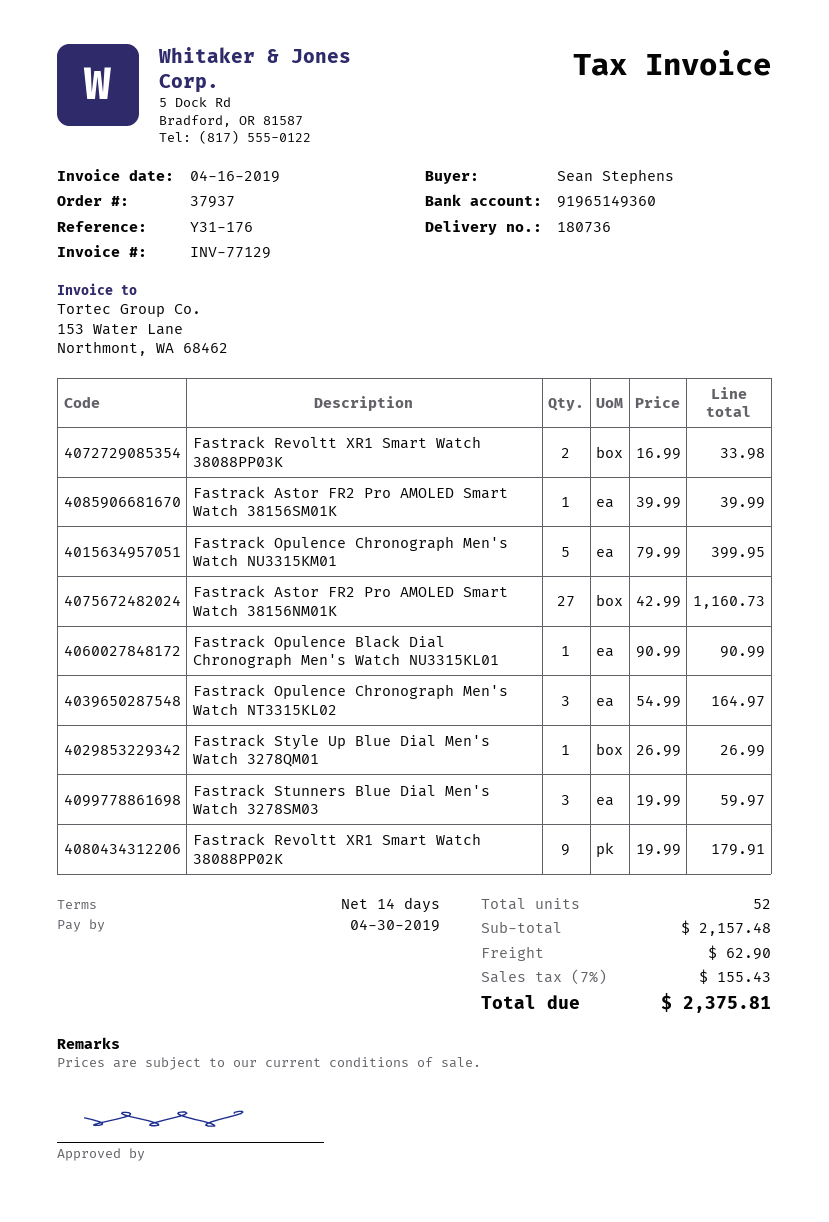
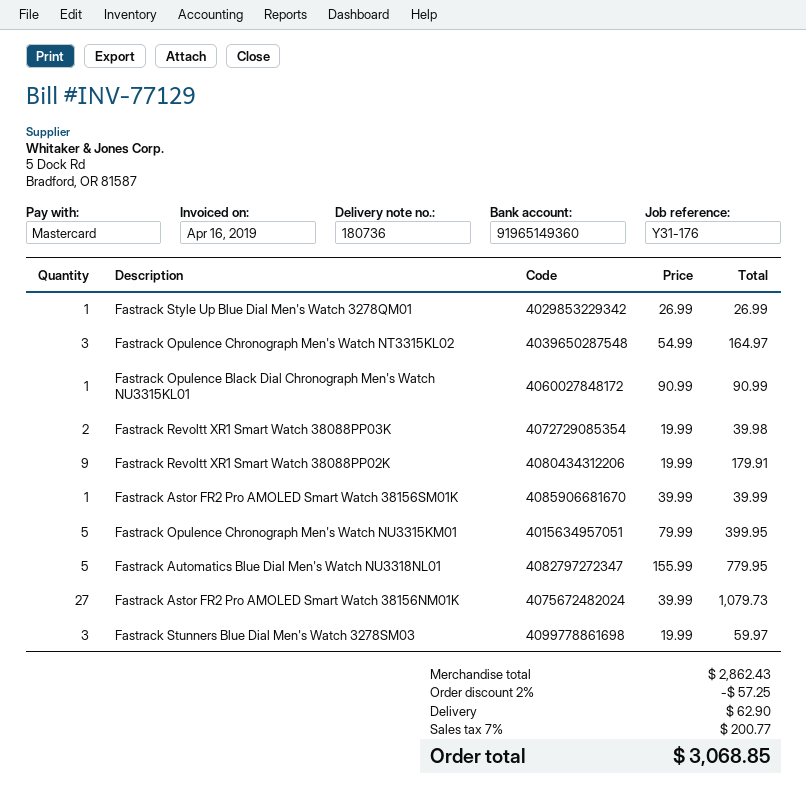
Fastrack Revoltt XR1 Smart Watch 38088PP03K: 2 x 16.99 = 33.98 -> 2 x 19.99 = 39.98
Fastrack Astor FR2 Pro AMOLED Smart Watch 38156NM01K: 27 x 42.99 = 1160.73 -> 27 x 39.99 = 1079.73
Fastrack Automatics Blue Dial Men's Watch NU3318NL01: none -> 5 x 155.99 = 779.95
subtotal: 2157.48 -> 2862.43
discount: none -> 2% = 57.25
tax: 7% = 155.43 -> 7% = 200.77
total: 2375.81 -> 3068.85

